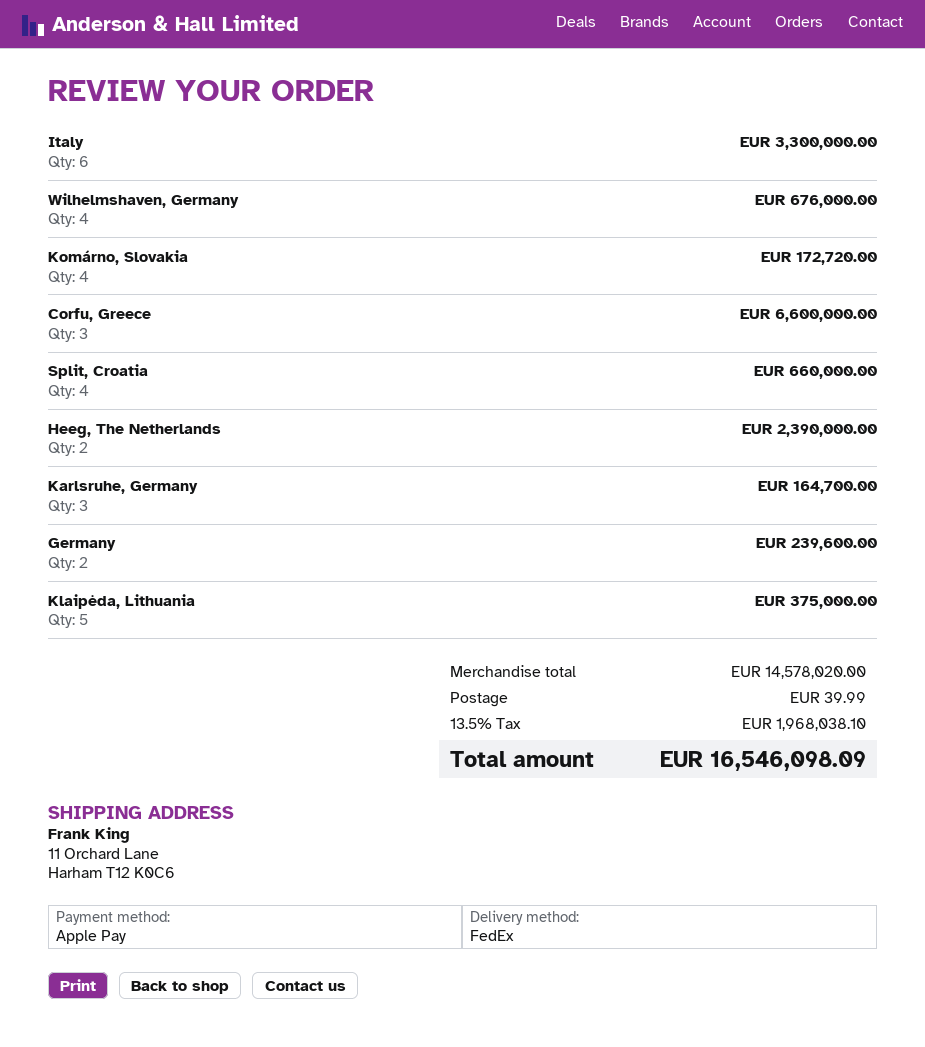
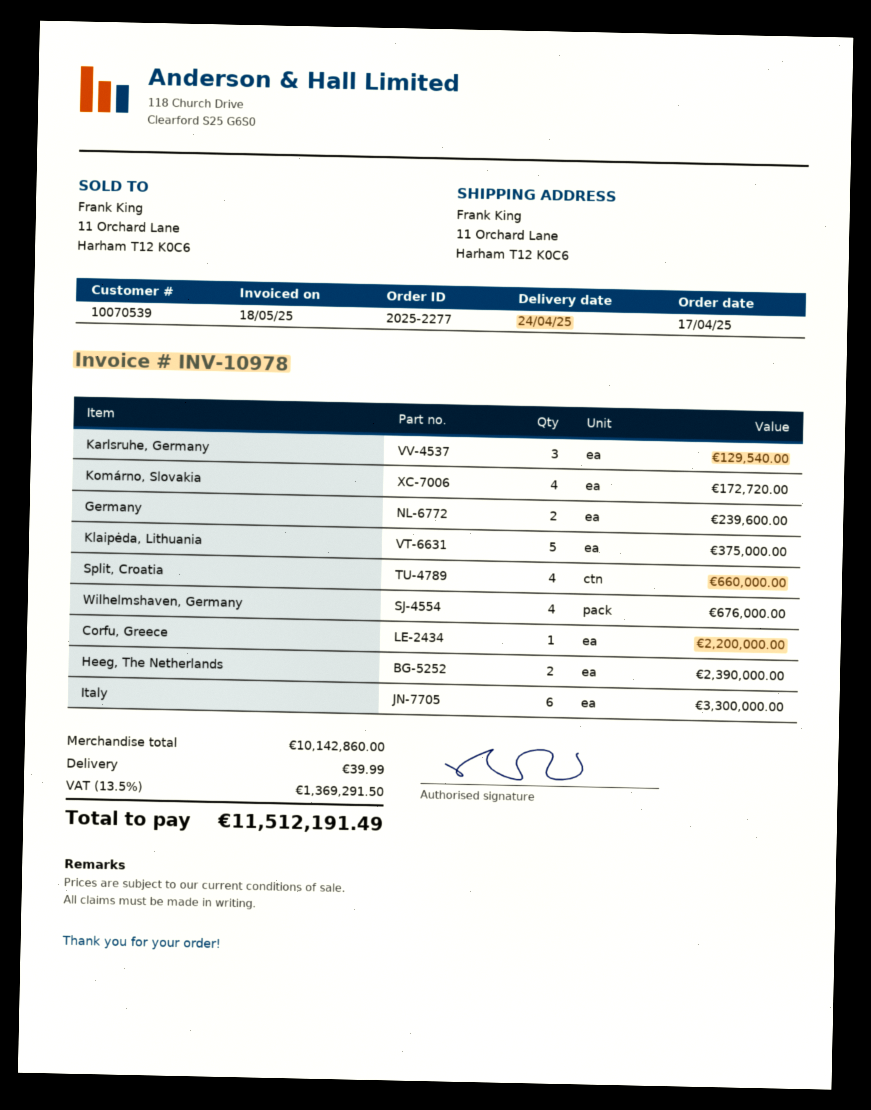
Corfu, Greece: 3 for 6600000.00 -> 1 for 2200000.00
Karlsruhe, Germany: 3 for 164700.00 -> 3 for 129540.00
subtotal: 14578020.00 -> 10142860.00
tax: 13.5% = 1968038.10 -> 13.5% = 1369291.50
total: 16546098.09 -> 11512191.49

